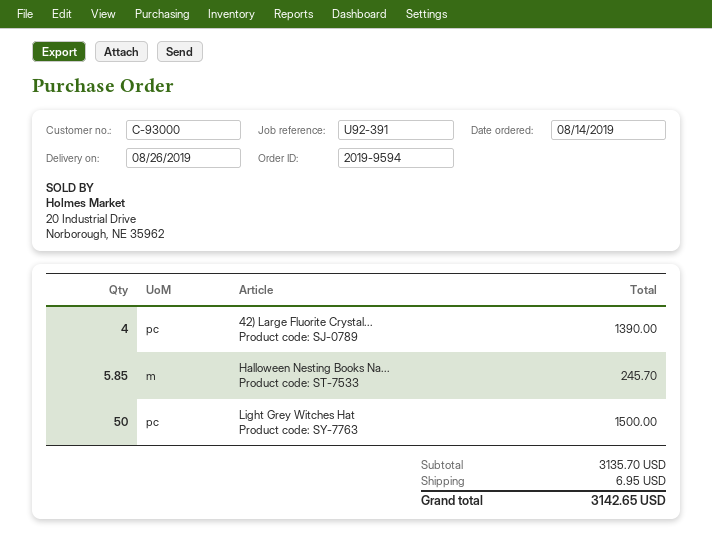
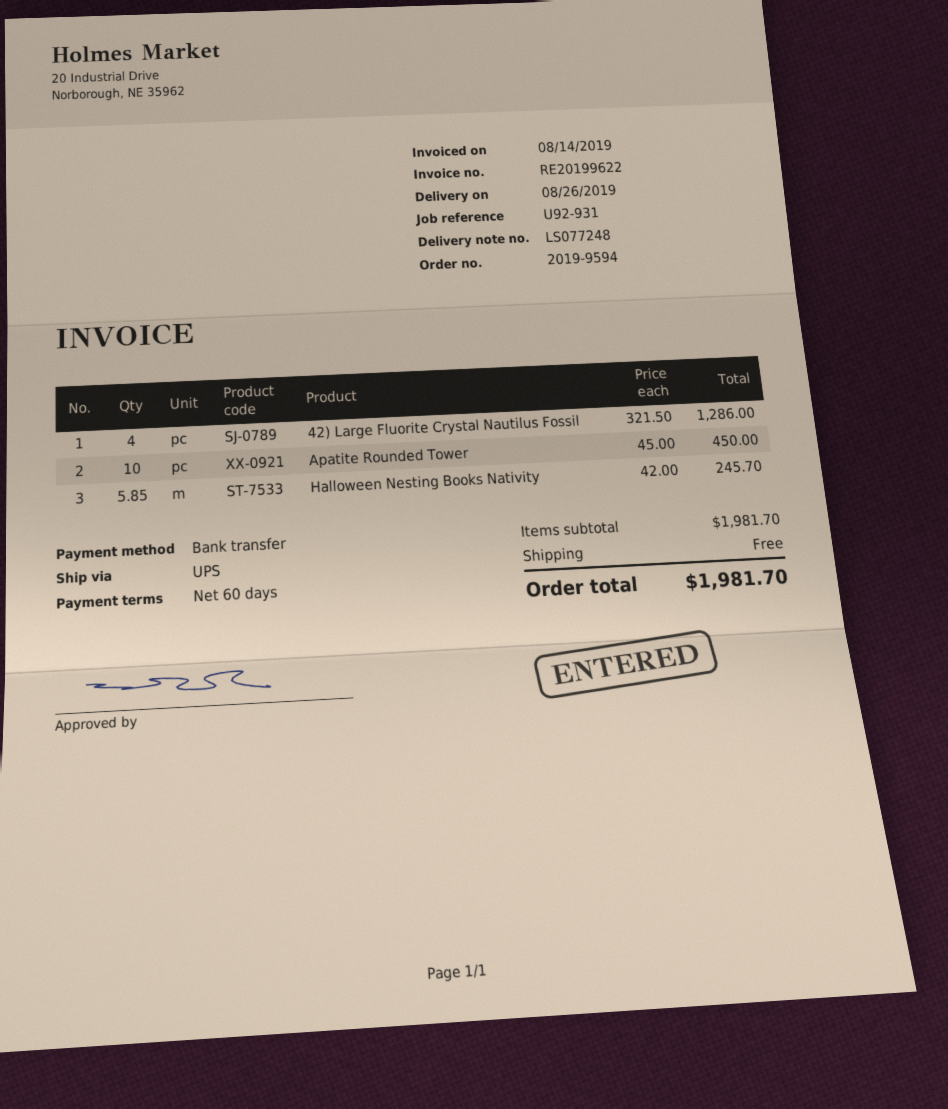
reference: U92-391 -> U92-931
42) Large Fluorite Crystal...: 4 for 1390.00 -> 4 for 1286.00
Light Grey Witches Hat: 50 for 1500.00 -> none
Apatite Rounded Tower: none -> 10 for 450.00
subtotal: 3135.70 -> 1981.70
shipping: 6.95 -> 0.00
total: 3142.65 -> 1981.70

